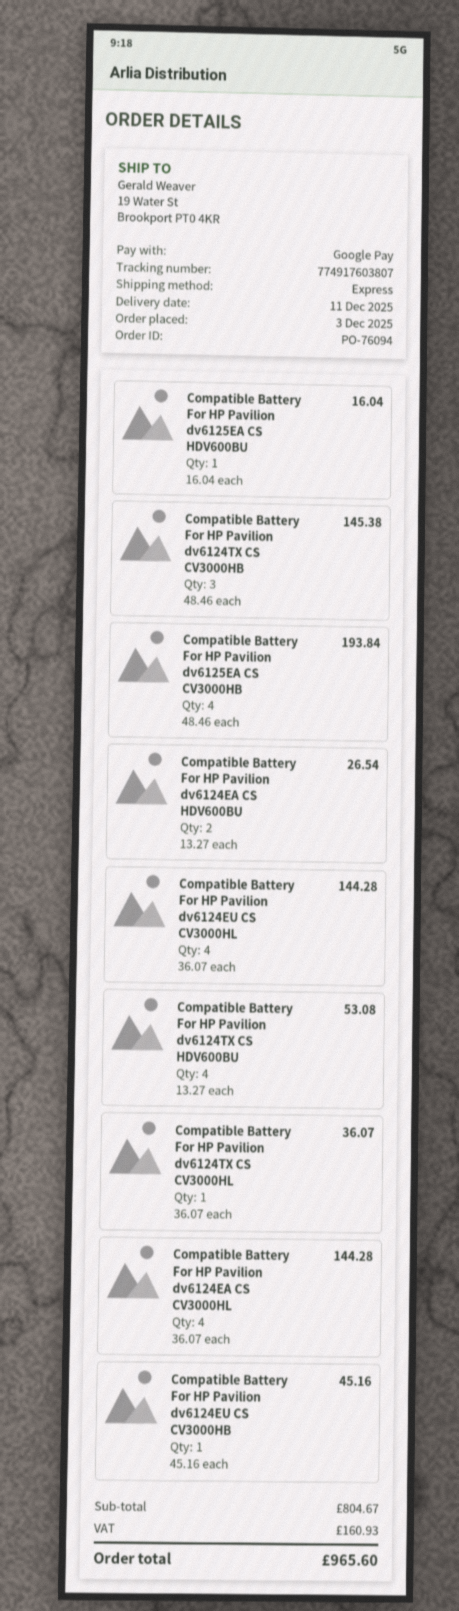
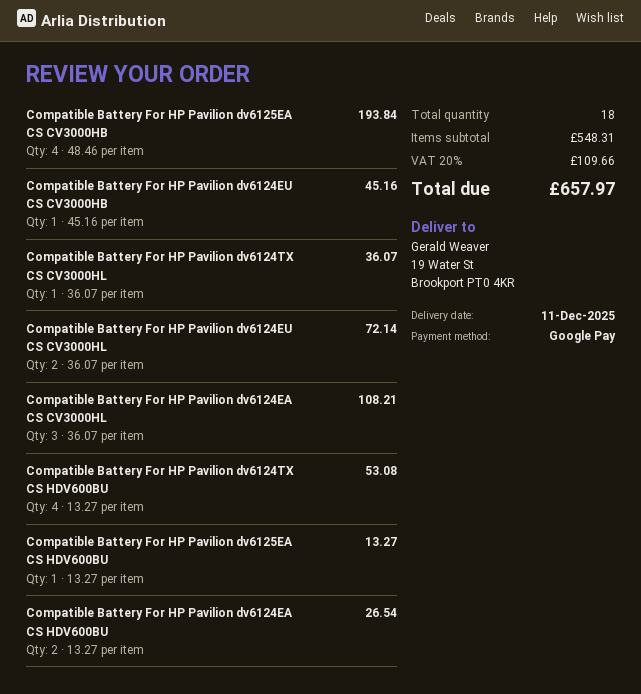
Compatible Battery For HP Pavilion dv6125EA CS HDV600BU: 1 x 16.04 = 16.04 -> 1 x 13.27 = 13.27
Compatible Battery For HP Pavilion dv6124TX CS CV3000HB: 3 x 48.46 = 145.38 -> none
Compatible Battery For HP Pavilion dv6124EU CS CV3000HL: 4 x 36.07 = 144.28 -> 2 x 36.07 = 72.14
Compatible Battery For HP Pavilion dv6124EA CS CV3000HL: 4 x 36.07 = 144.28 -> 3 x 36.07 = 108.21
subtotal: 804.67 -> 548.31
tax: 160.93 -> 109.66
total: 965.60 -> 657.97

